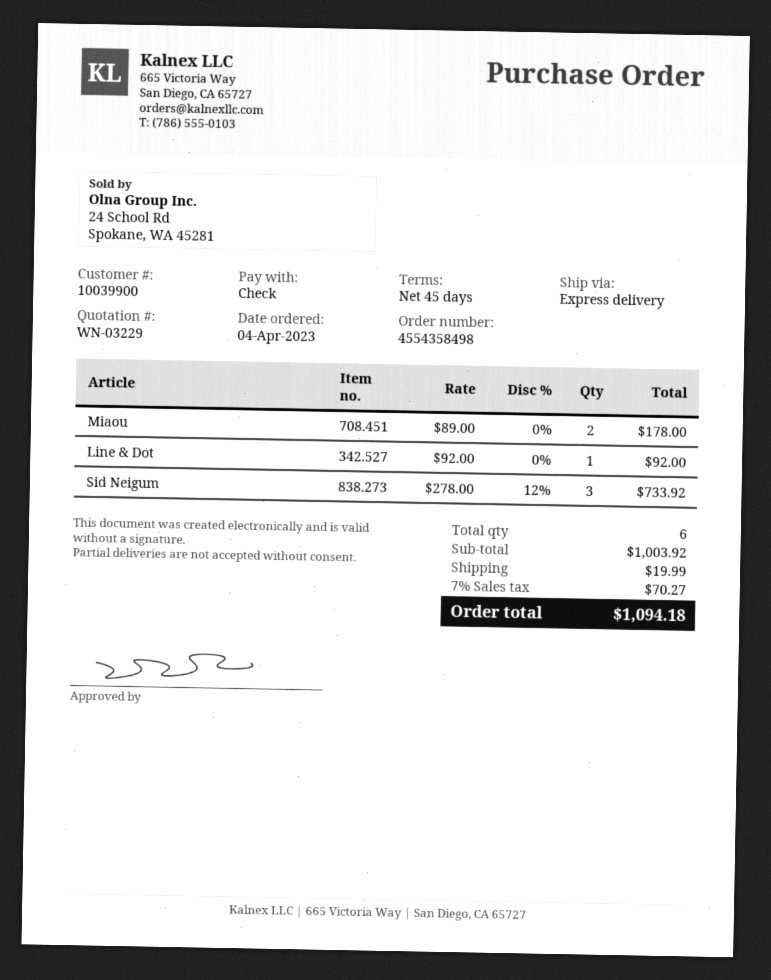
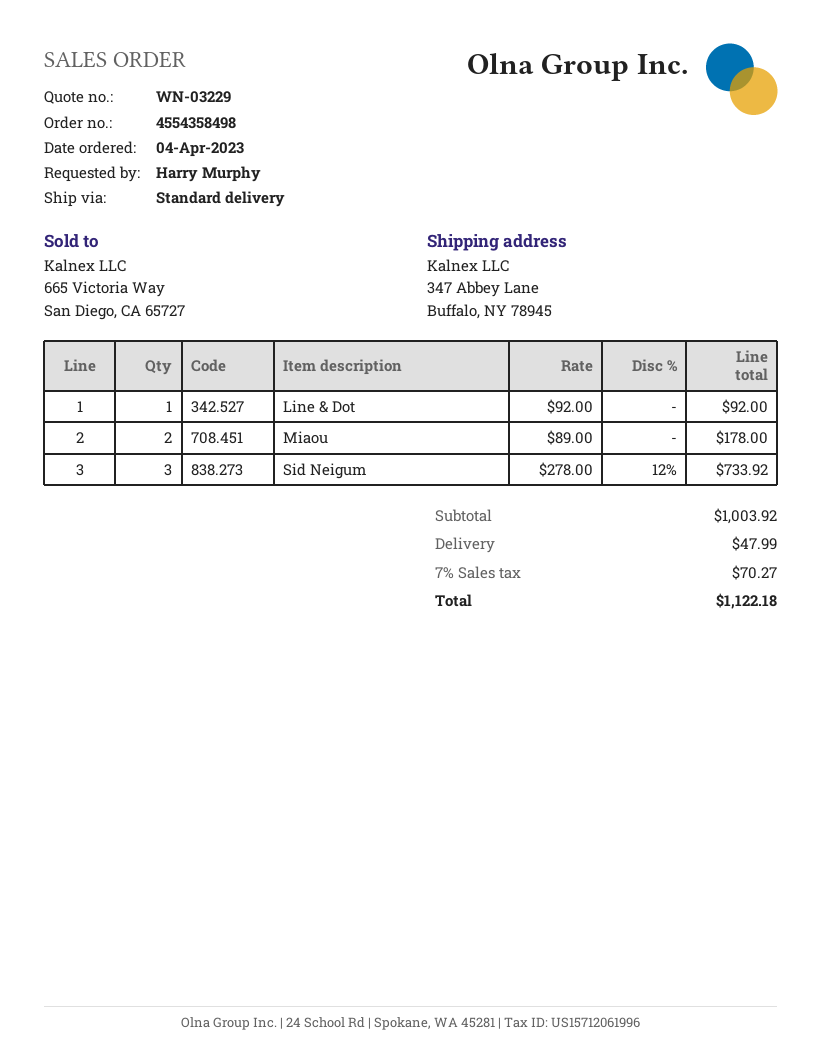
shipping method: express -> standard
shipping: 19.99 -> 47.99
total: 1094.18 -> 1122.18

